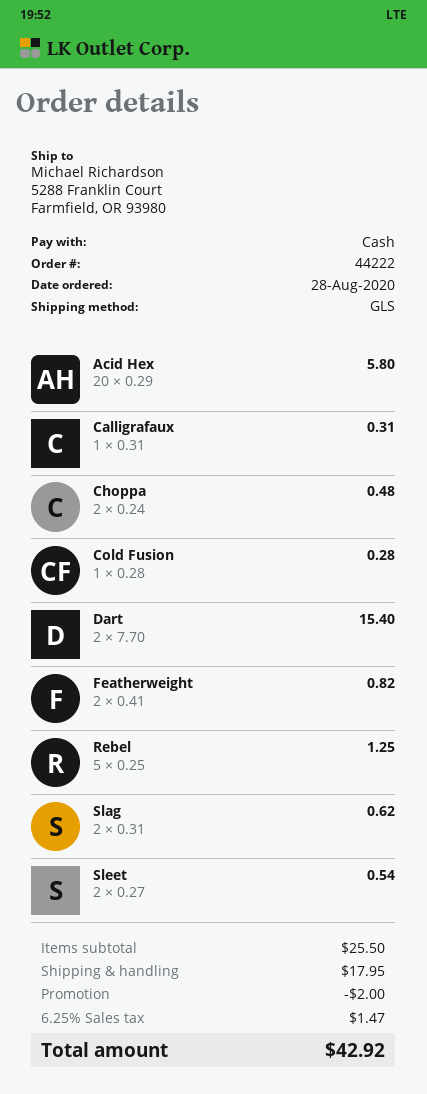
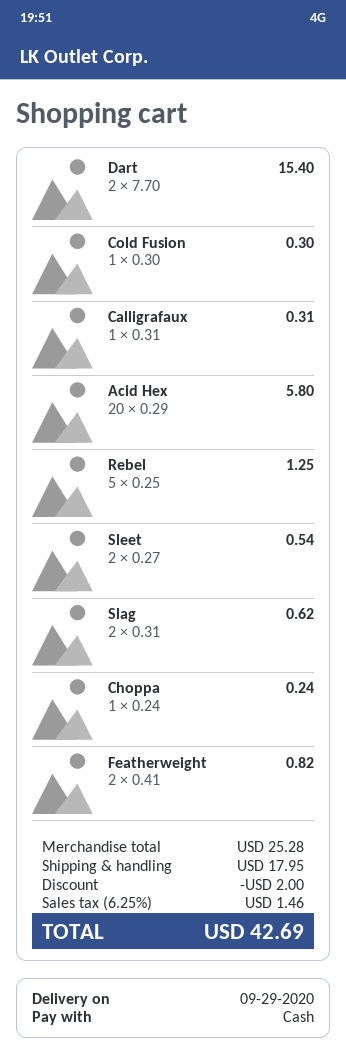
Choppa: 2 x 0.24 = 0.48 -> 1 x 0.24 = 0.24
Cold Fusion: 1 x 0.28 = 0.28 -> 1 x 0.30 = 0.30
subtotal: 25.50 -> 25.28
tax: 6.25% = 1.47 -> 6.25% = 1.46
total: 42.92 -> 42.69

